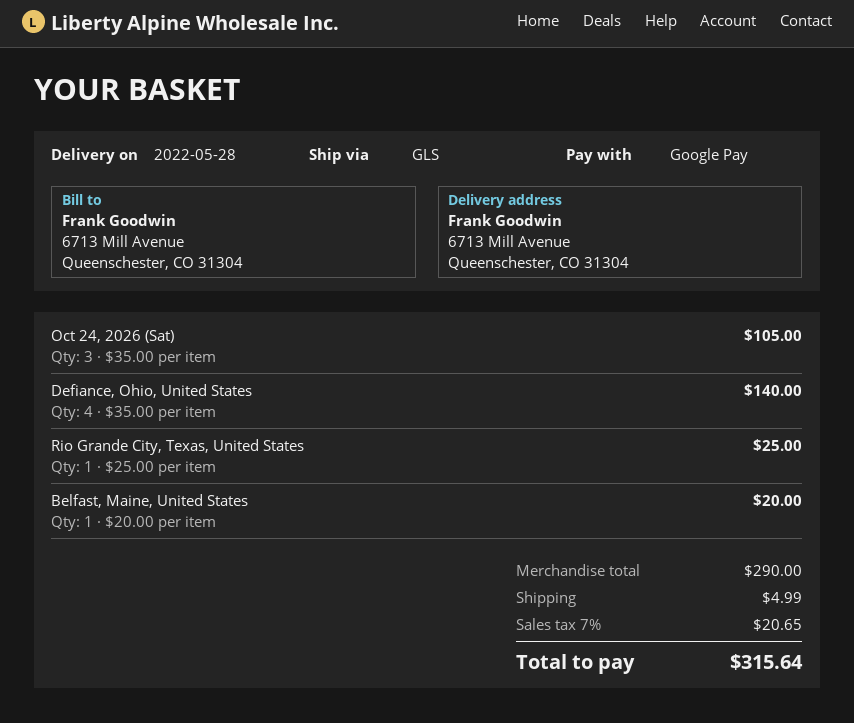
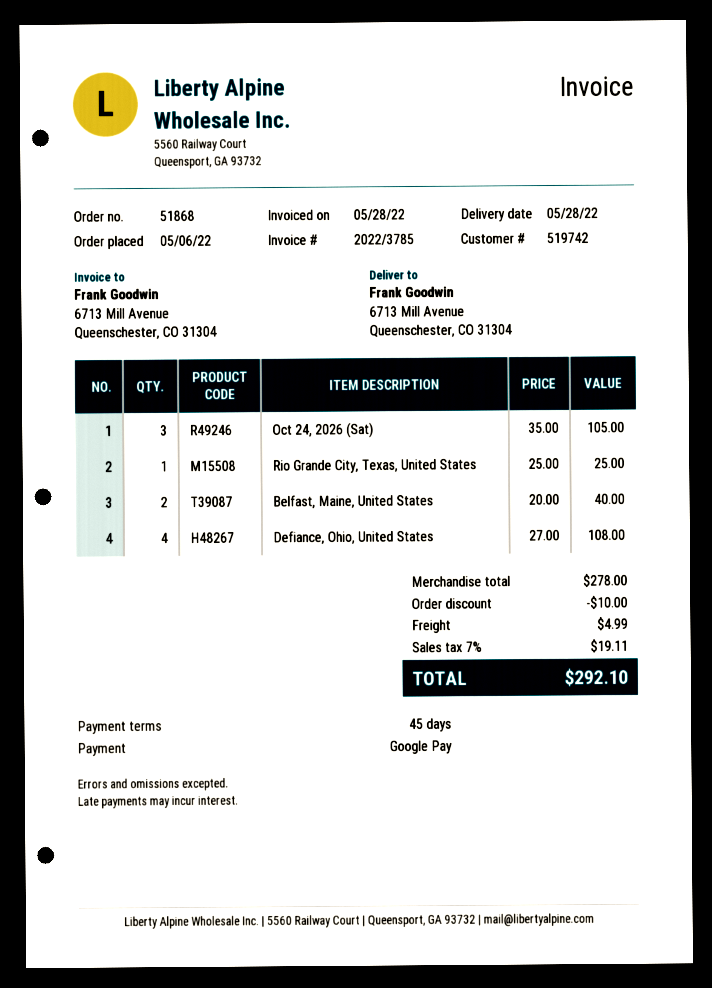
Defiance, Ohio, United States: 4 x 35.00 = 140.00 -> 4 x 27.00 = 108.00
Belfast, Maine, United States: 1 x 20.00 = 20.00 -> 2 x 20.00 = 40.00
subtotal: 290.00 -> 278.00
discount: none -> 10.00
tax: 7% = 20.65 -> 7% = 19.11
total: 315.64 -> 292.10

